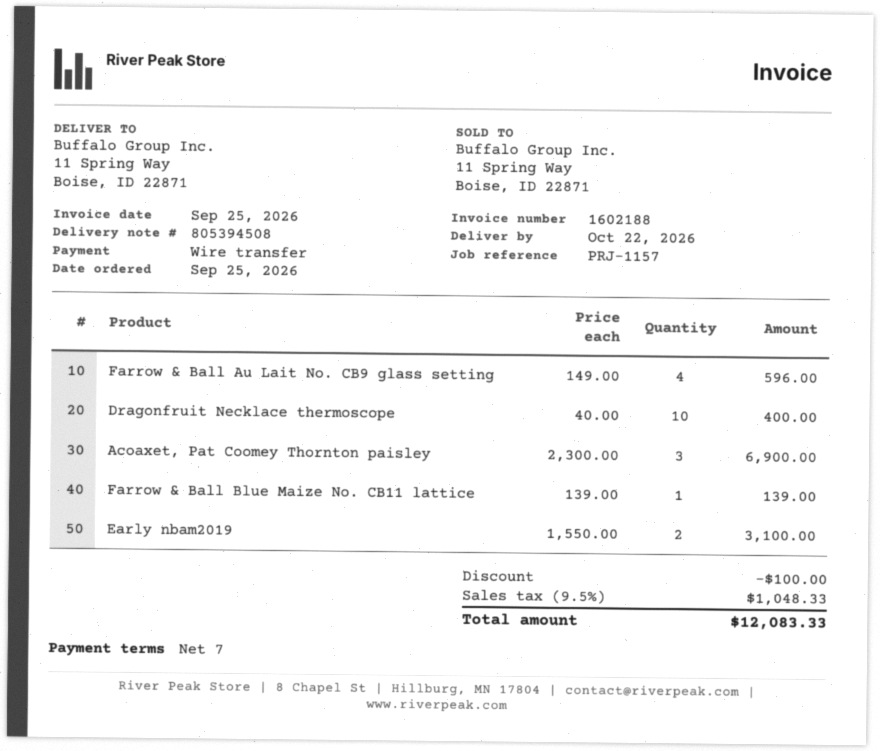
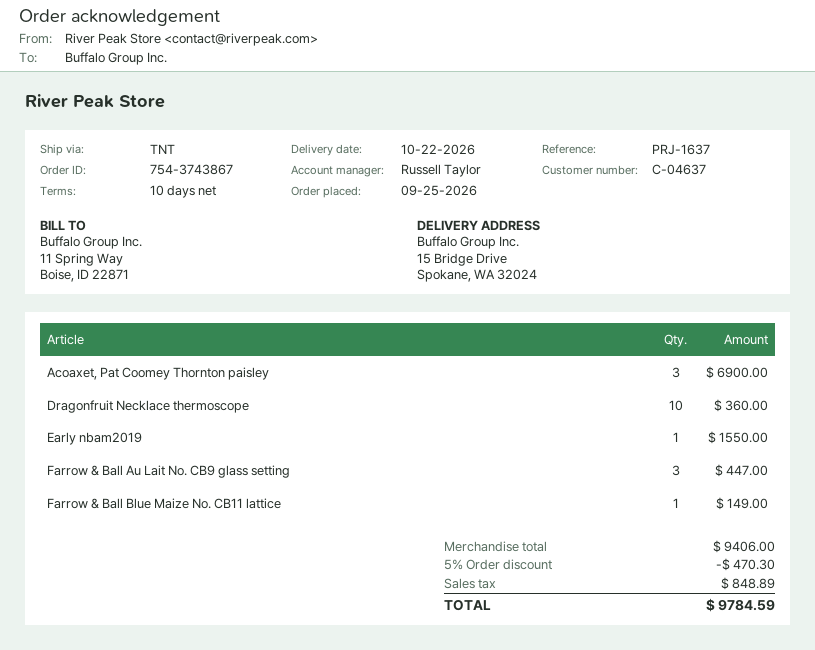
payment terms: 7 days -> 10 days
reference: PRJ-1157 -> PRJ-1637
ship to: 11 Spring Way, Boise, ID 22871 -> 15 Bridge Drive, Spokane, WA 32024
Farrow & Ball Au Lait No. CB9 glass setting: 4 for 596.00 -> 3 for 447.00
Dragonfruit Necklace thermoscope: 10 for 400.00 -> 10 for 360.00
Farrow & Ball Blue Maize No. CB11 lattice: 1 for 139.00 -> 1 for 149.00
Early nbam2019: 2 for 3100.00 -> 1 for 1550.00
discount: 100.00 -> 470.30
tax: 1048.33 -> 848.89
total: 12083.33 -> 9784.59

